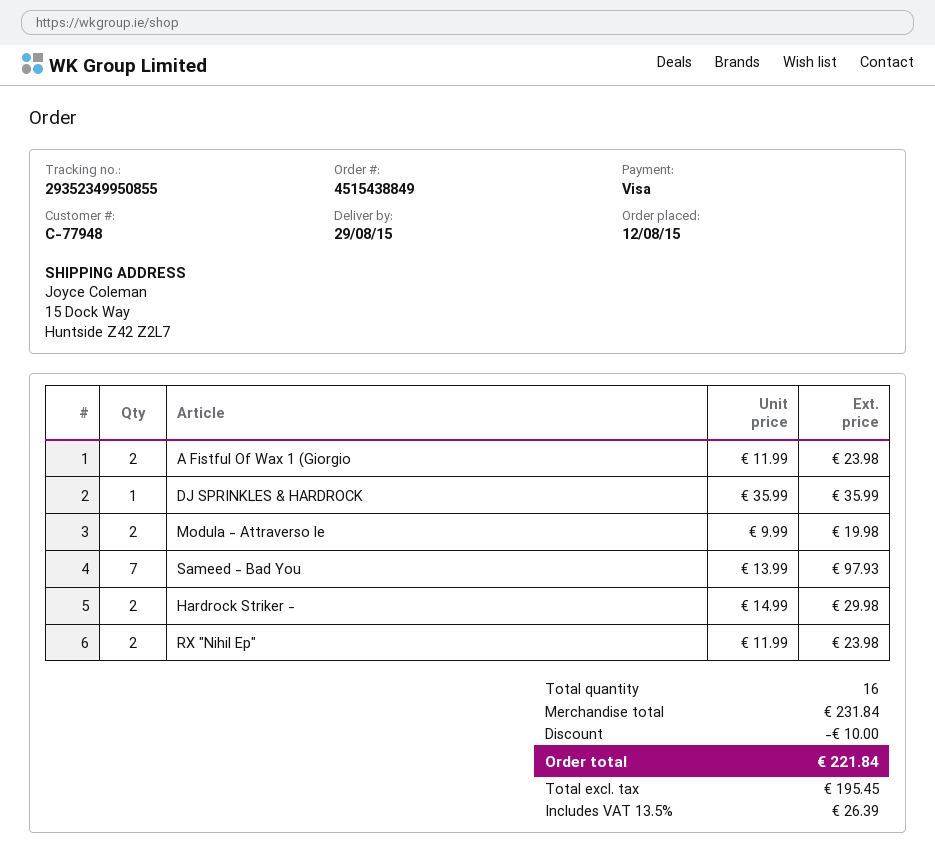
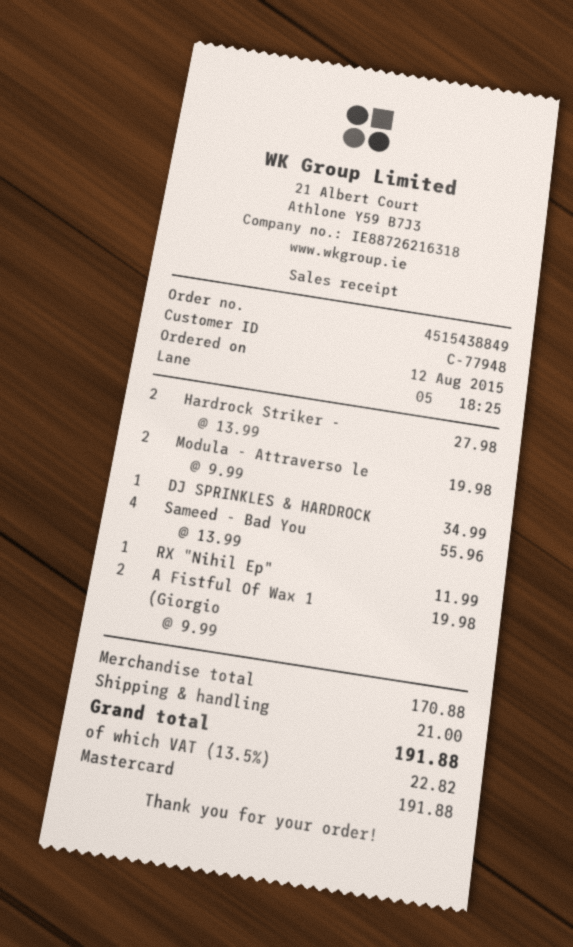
payment method: Visa -> Mastercard
A Fistful Of Wax 1 (Giorgio: 2 x 11.99 = 23.98 -> 2 x 9.99 = 19.98
DJ SPRINKLES & HARDROCK: 1 x 35.99 = 35.99 -> 1 x 34.99 = 34.99
Sameed - Bad You: 7 x 13.99 = 97.93 -> 4 x 13.99 = 55.96
Hardrock Striker -: 2 x 14.99 = 29.98 -> 2 x 13.99 = 27.98
RX "Nihil Ep": 2 x 11.99 = 23.98 -> 1 x 11.99 = 11.99
subtotal: 231.84 -> 170.88
discount: 10.00 -> none
shipping: none -> 21.00
tax: 13.5% = 26.39 -> 13.5% = 22.82
total: 221.84 -> 191.88

